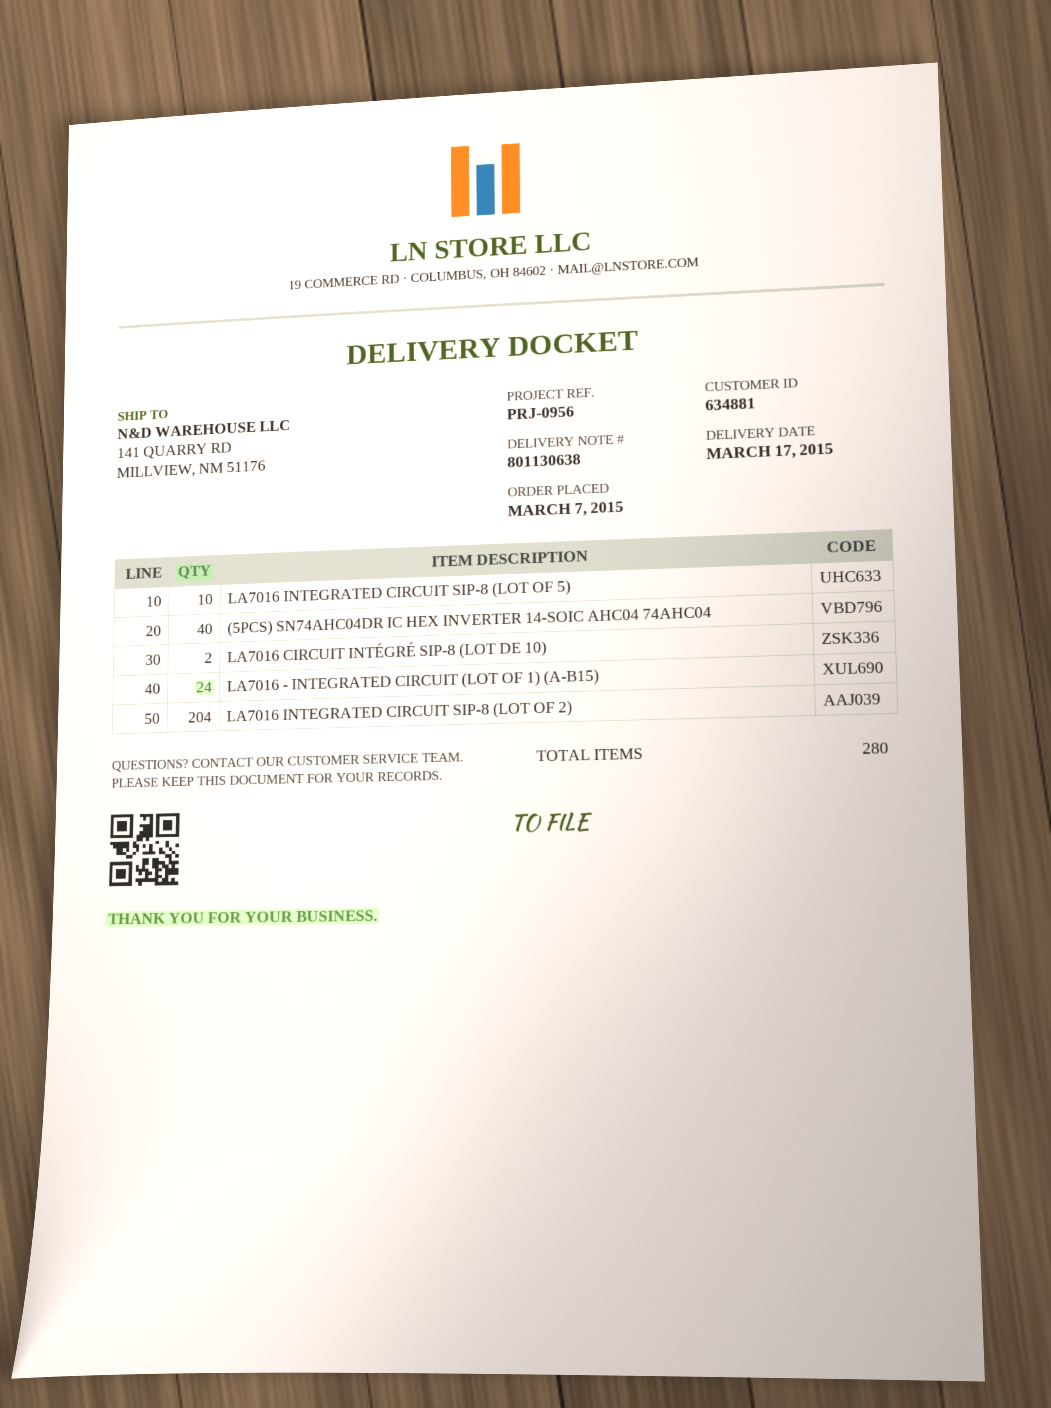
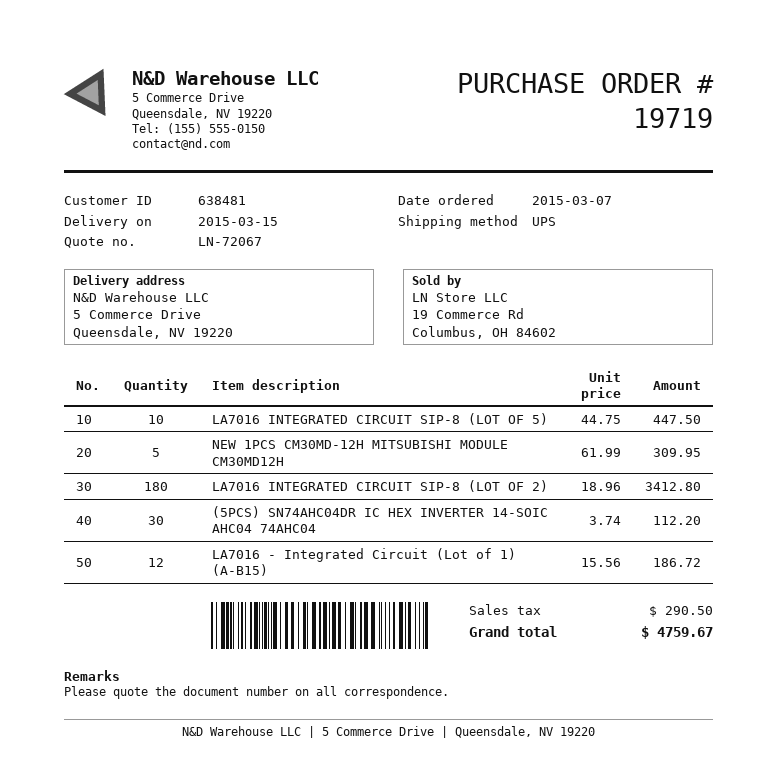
delivery date: 2015-03-17 -> 2015-03-15
customer number: 634881 -> 638481
ship to: 141 QUARRY RD, MILLVIEW, NM 51176 -> 5 Commerce Drive, Queensdale, NV 19220
(5PCS) SN74AHC04DR IC HEX INVERTER 14-SOIC AHC04 74AHC04: 40 -> 30
LA7016 CIRCUIT INTÉGRÉ SIP-8 (LOT DE 10): 2 -> none
LA7016 - INTEGRATED CIRCUIT (LOT OF 1) (A-B15): 24 -> 12
LA7016 INTEGRATED CIRCUIT SIP-8 (LOT OF 2): 204 -> 180
NEW 1PCS CM30MD-12H MITSUBISHI MODULE CM30MD12H: none -> 5

